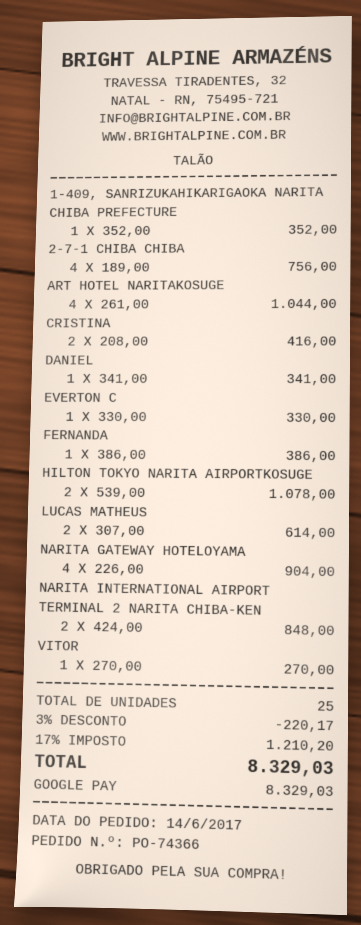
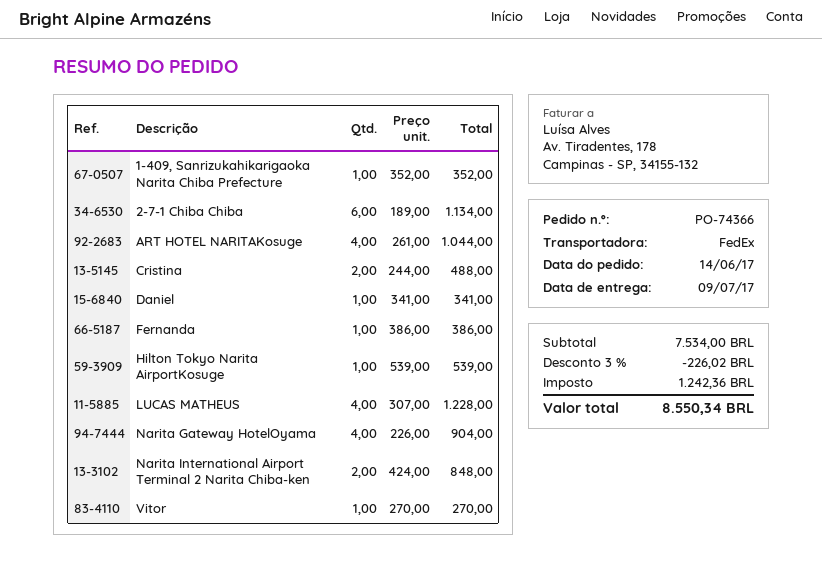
2-7-1 CHIBA CHIBA: 4 x 189.00 = 756.00 -> 6 x 189.00 = 1134.00
CRISTINA: 2 x 208.00 = 416.00 -> 2 x 244.00 = 488.00
EVERTON C: 1 x 330.00 = 330.00 -> none
HILTON TOKYO NARITA AIRPORTKOSUGE: 2 x 539.00 = 1078.00 -> 1 x 539.00 = 539.00
LUCAS MATHEUS: 2 x 307.00 = 614.00 -> 4 x 307.00 = 1228.00
discount: 3% = 220.17 -> 3% = 226.02
tax: 1210.20 -> 1242.36
total: 8329.03 -> 8550.34

